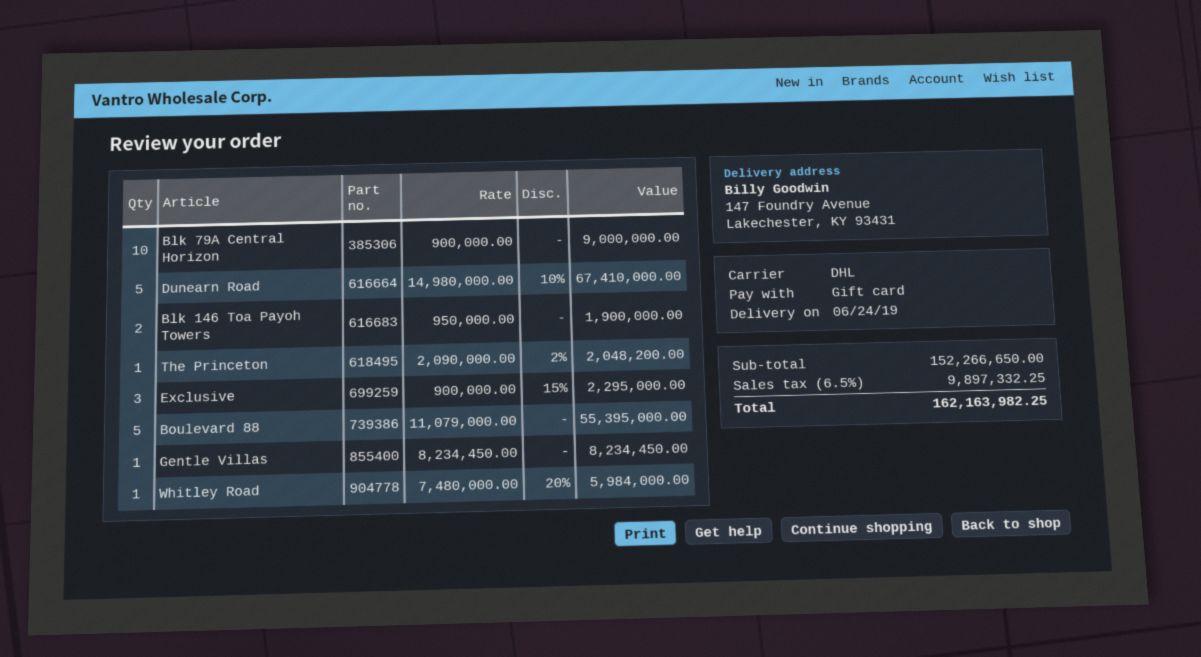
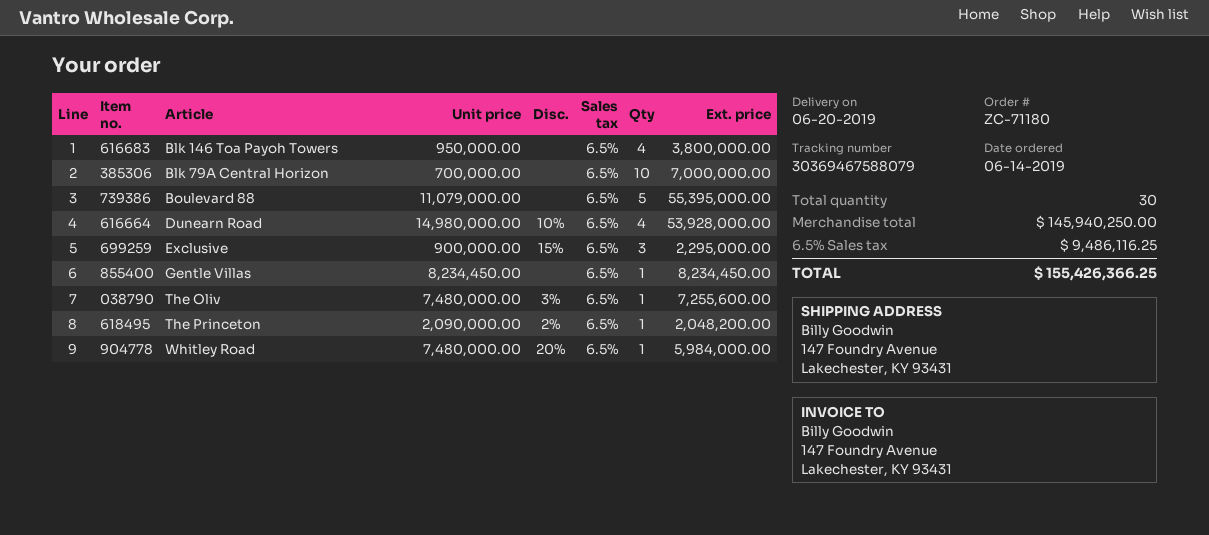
delivery date: 2019-06-24 -> 2019-06-20
Blk 79A Central Horizon: 10 x 900000.00 = 9000000.00 -> 10 x 700000.00 = 7000000.00
Dunearn Road: 5 x 14980000.00 - 10% = 67410000.00 -> 4 x 14980000.00 - 10% = 53928000.00
Blk 146 Toa Payoh Towers: 2 x 950000.00 = 1900000.00 -> 4 x 950000.00 = 3800000.00
The Oliv: none -> 1 x 7480000.00 - 3% = 7255600.00
subtotal: 152266650.00 -> 145940250.00
tax: 6.5% = 9897332.25 -> 6.5% = 9486116.25
total: 162163982.25 -> 155426366.25

